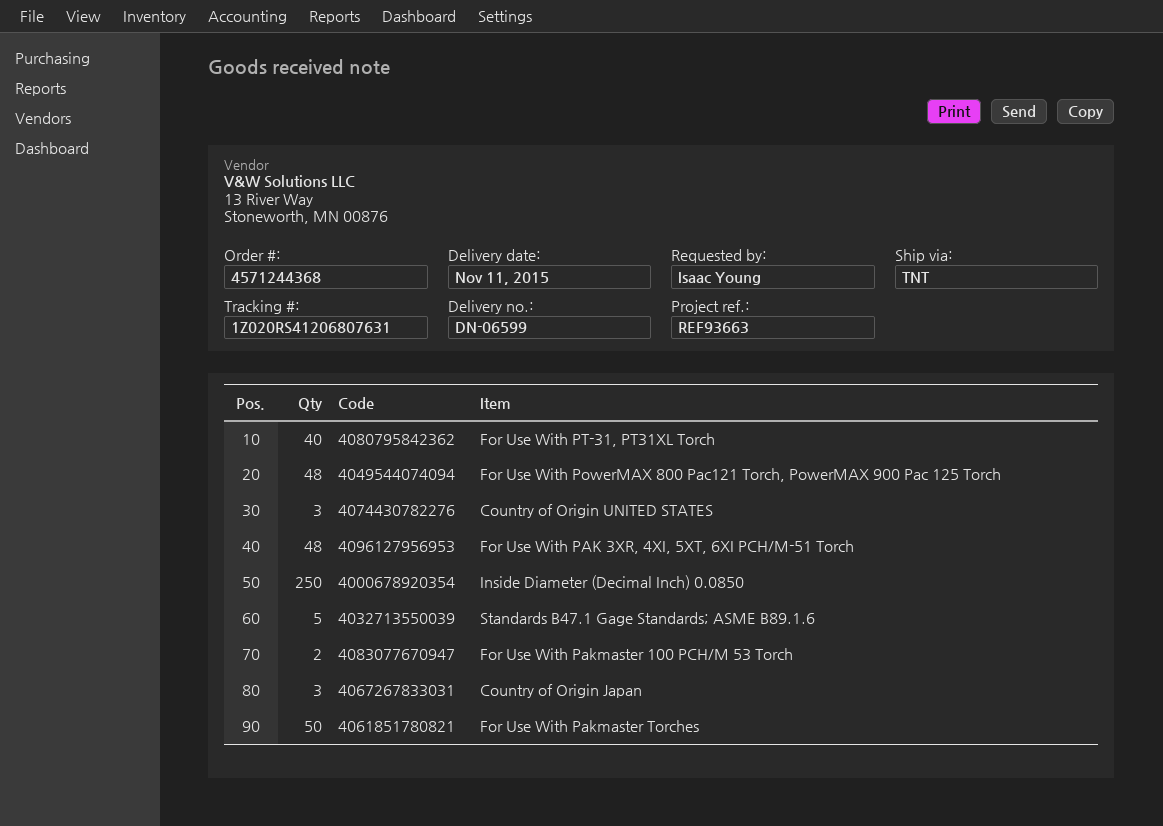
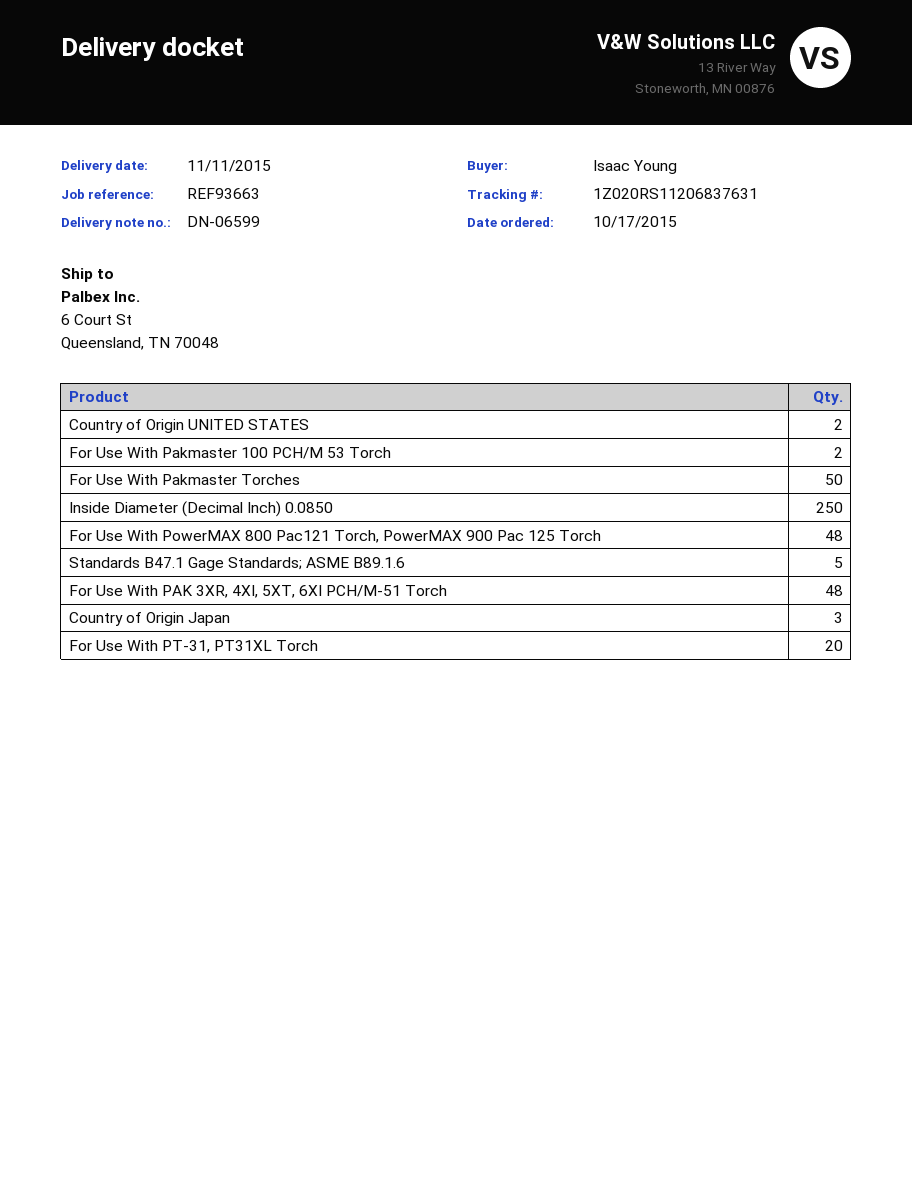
tracking number: 1Z020RS41206807631 -> 1Z020RS11206837631
For Use With PT-31, PT31XL Torch: 40 -> 20
Country of Origin UNITED STATES: 3 -> 2

